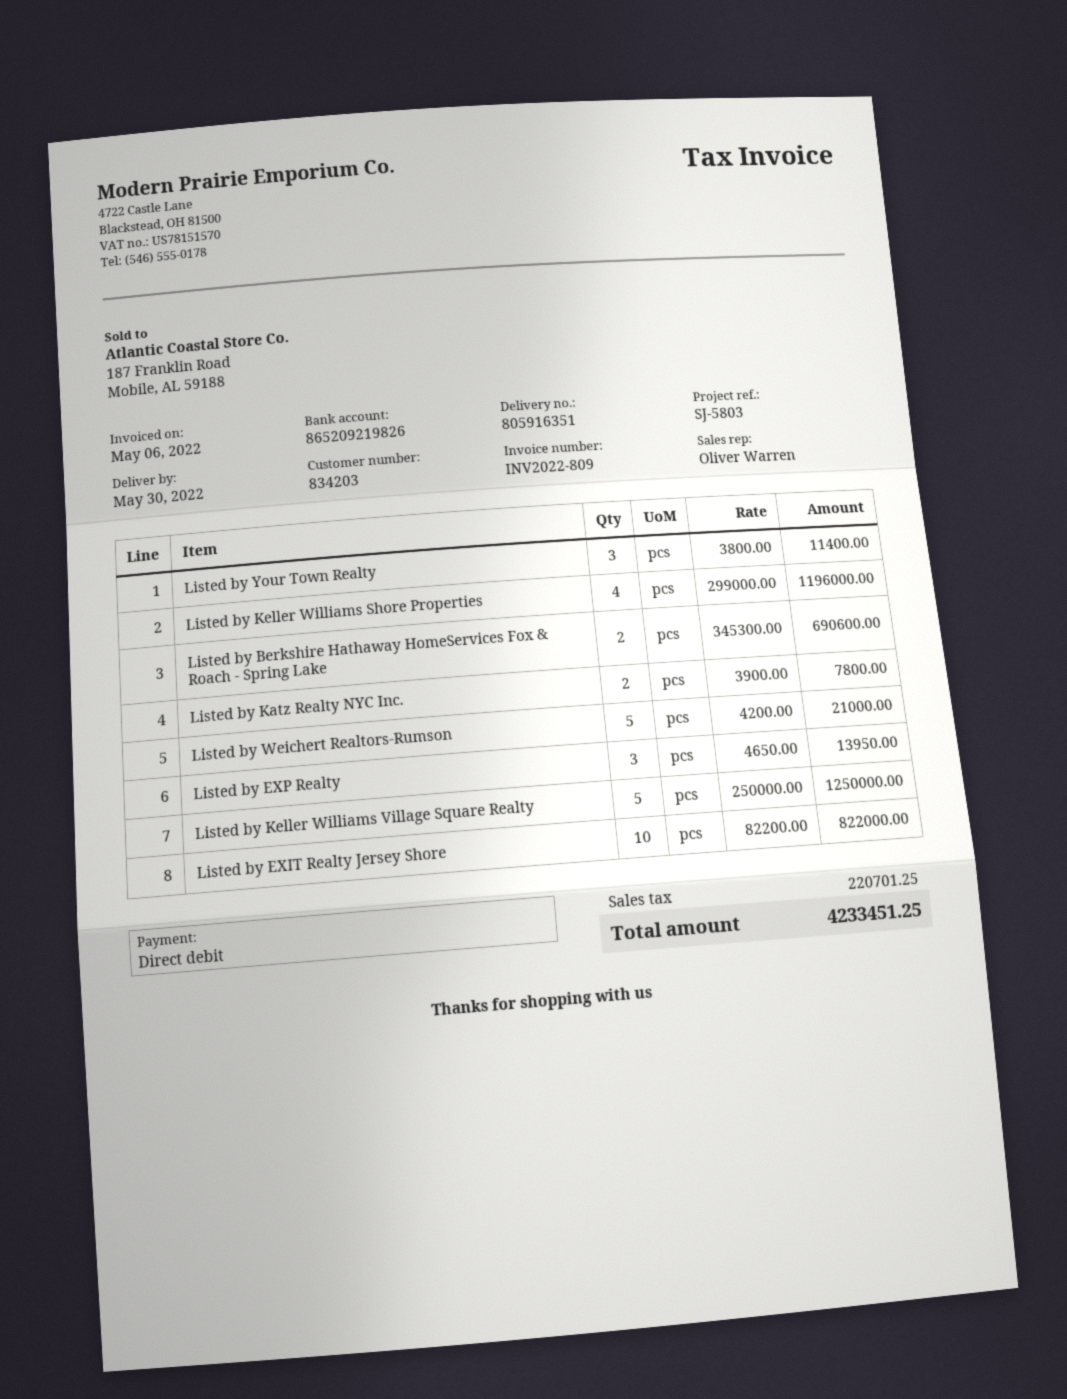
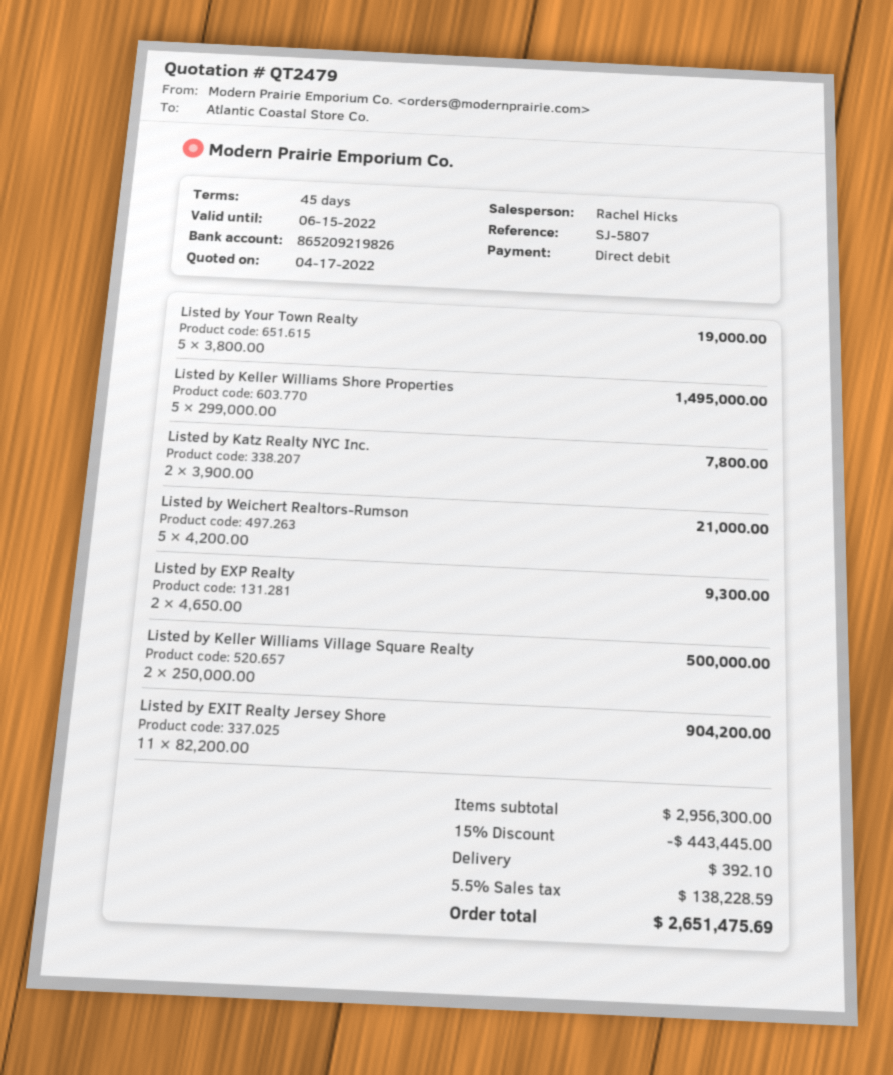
reference: SJ-5803 -> SJ-5807
sales rep: Oliver Warren -> Rachel Hicks
Listed by Your Town Realty: 3 x 3800.00 = 11400.00 -> 5 x 3800.00 = 19000.00
Listed by Keller Williams Shore Properties: 4 x 299000.00 = 1196000.00 -> 5 x 299000.00 = 1495000.00
Listed by Berkshire Hathaway HomeServices Fox & Roach - Spring Lake: 2 x 345300.00 = 690600.00 -> none
Listed by EXP Realty: 3 x 4650.00 = 13950.00 -> 2 x 4650.00 = 9300.00
Listed by Keller Williams Village Square Realty: 5 x 250000.00 = 1250000.00 -> 2 x 250000.00 = 500000.00
Listed by EXIT Realty Jersey Shore: 10 x 82200.00 = 822000.00 -> 11 x 82200.00 = 904200.00
discount: none -> 15% = 443445.00
shipping: none -> 392.10
tax: 220701.25 -> 138228.59
total: 4233451.25 -> 2651475.69

